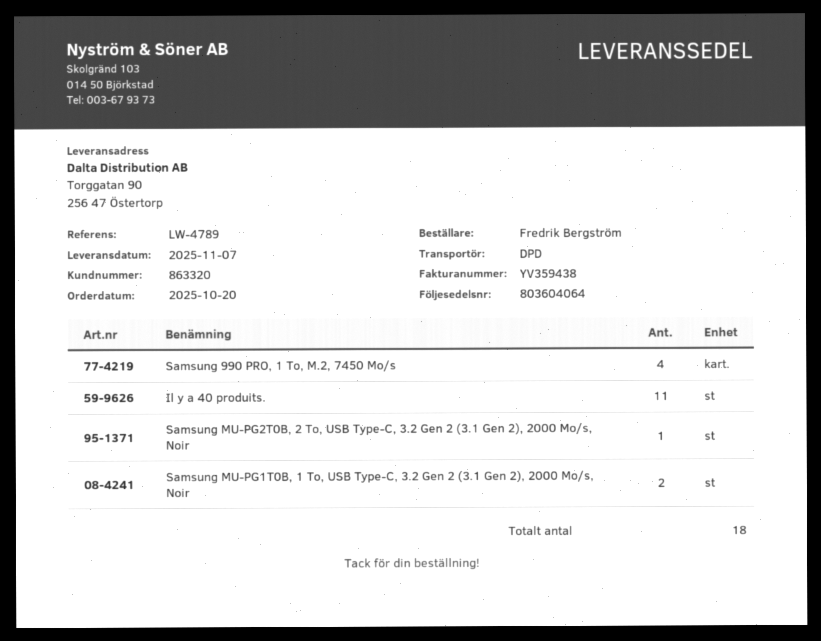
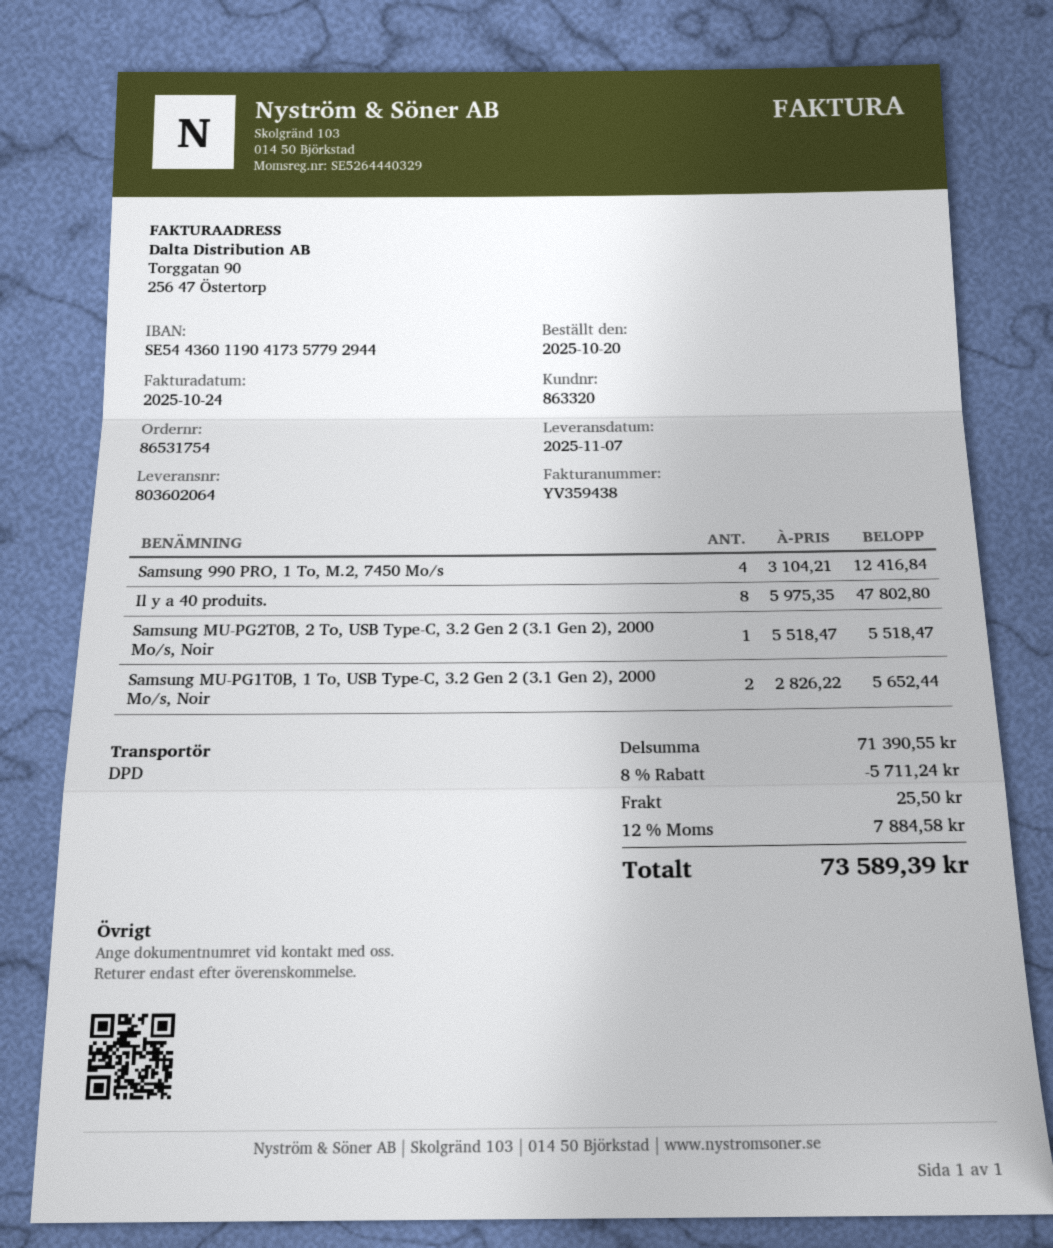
delivery note number: 803604064 -> 803602064
Il y a 40 produits.: 11 -> 8

